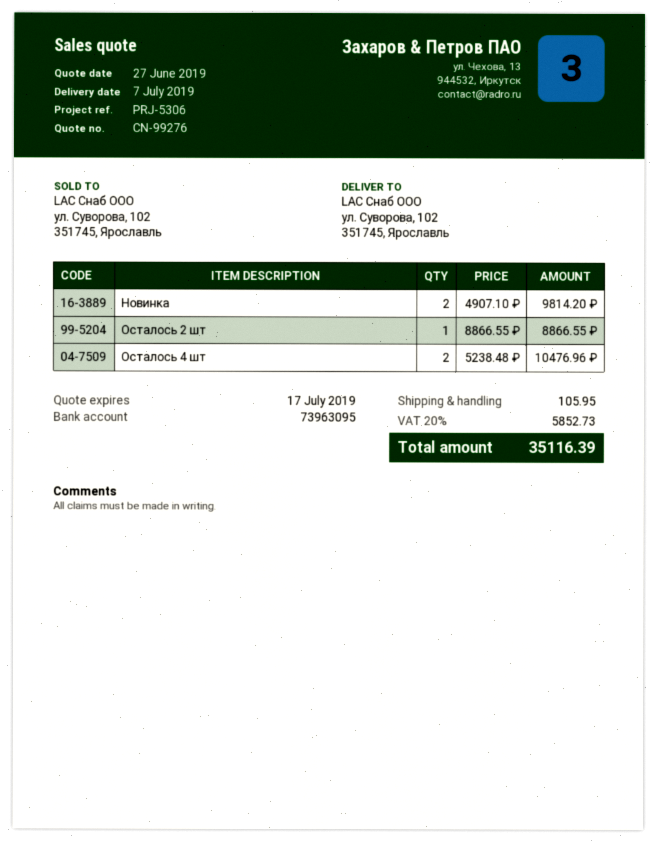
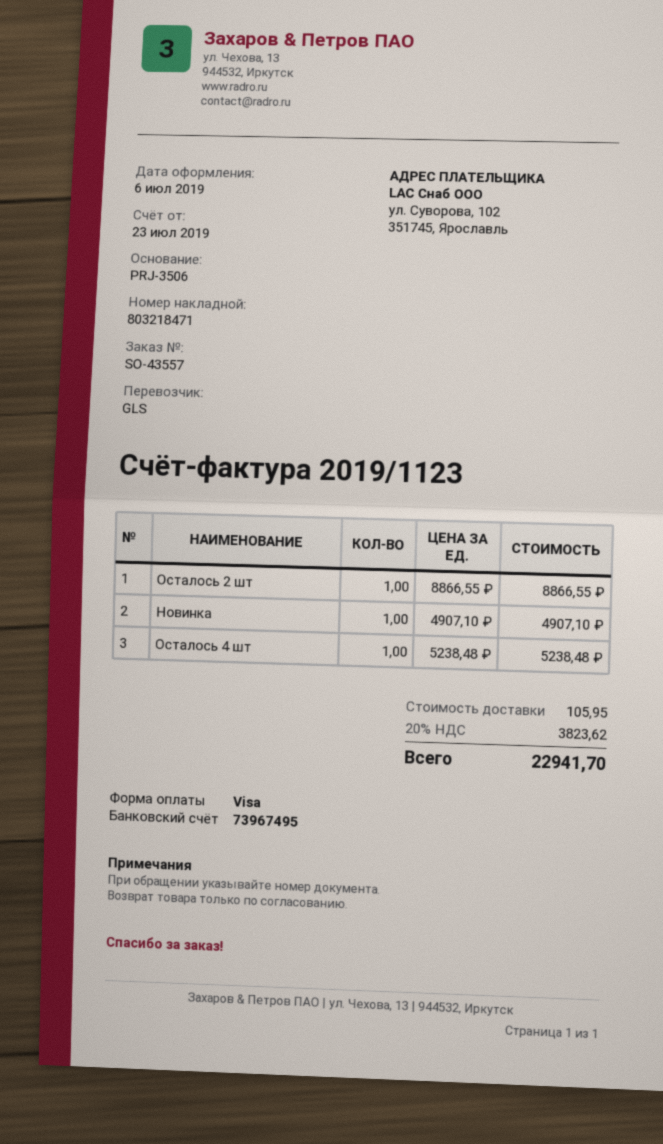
reference: PRJ-5306 -> PRJ-3506
bank account: 73963095 -> 73967495
Новинка: 2 x 4907.10 = 9814.20 -> 1 x 4907.10 = 4907.10
Осталось 4 шт: 2 x 5238.48 = 10476.96 -> 1 x 5238.48 = 5238.48
tax: 20% = 5852.73 -> 20% = 3823.62
total: 35116.39 -> 22941.70

